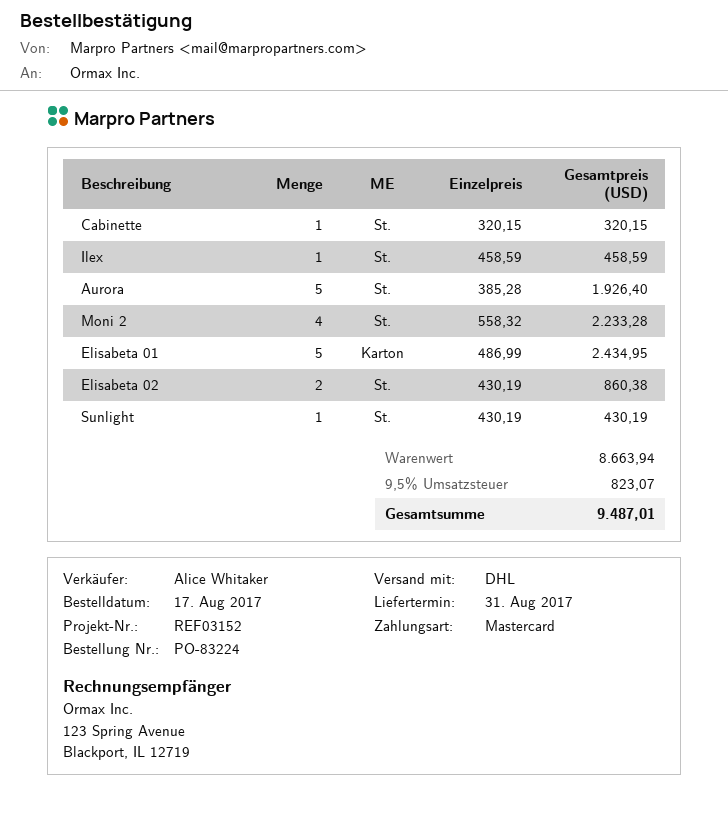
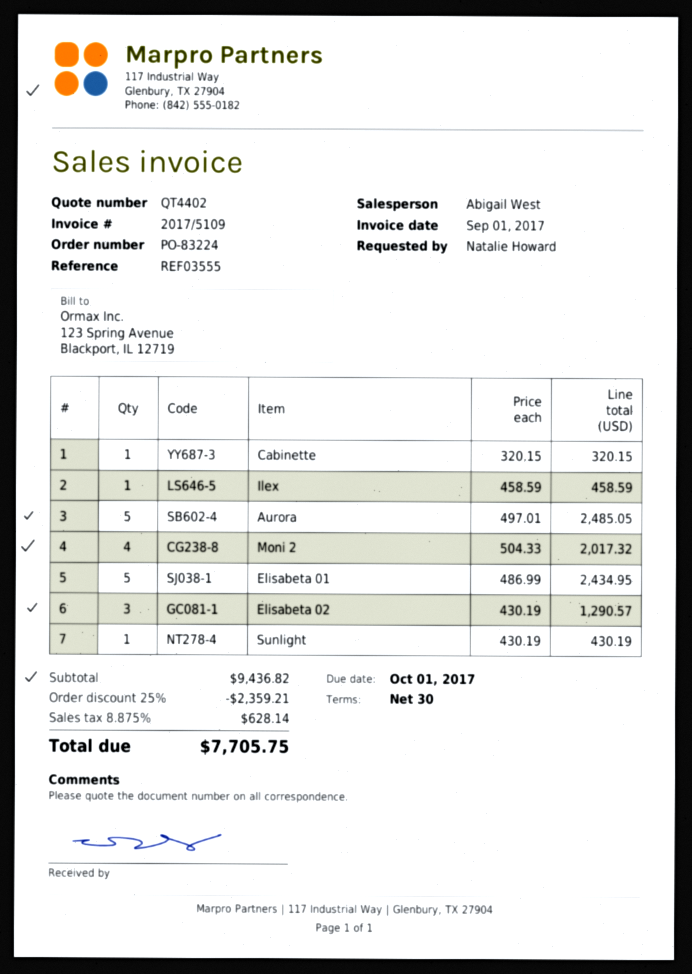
reference: REF03152 -> REF03555
sales rep: Alice Whitaker -> Abigail West
Aurora: 5 x 385.28 = 1926.40 -> 5 x 497.01 = 2485.05
Moni 2: 4 x 558.32 = 2233.28 -> 4 x 504.33 = 2017.32
Elisabeta 02: 2 x 430.19 = 860.38 -> 3 x 430.19 = 1290.57
subtotal: 8663.94 -> 9436.82
discount: none -> 25% = 2359.21
tax: 9.5% = 823.07 -> 8.875% = 628.14
total: 9487.01 -> 7705.75

